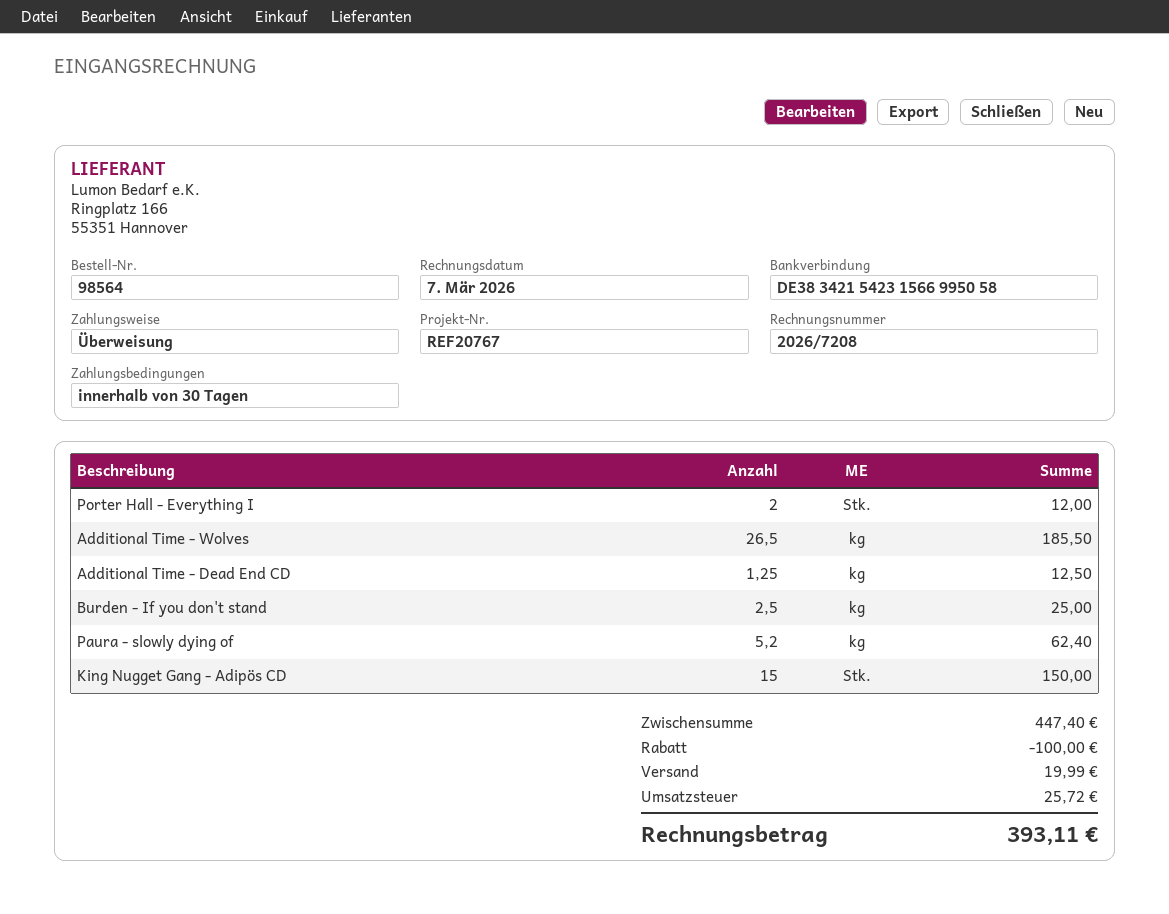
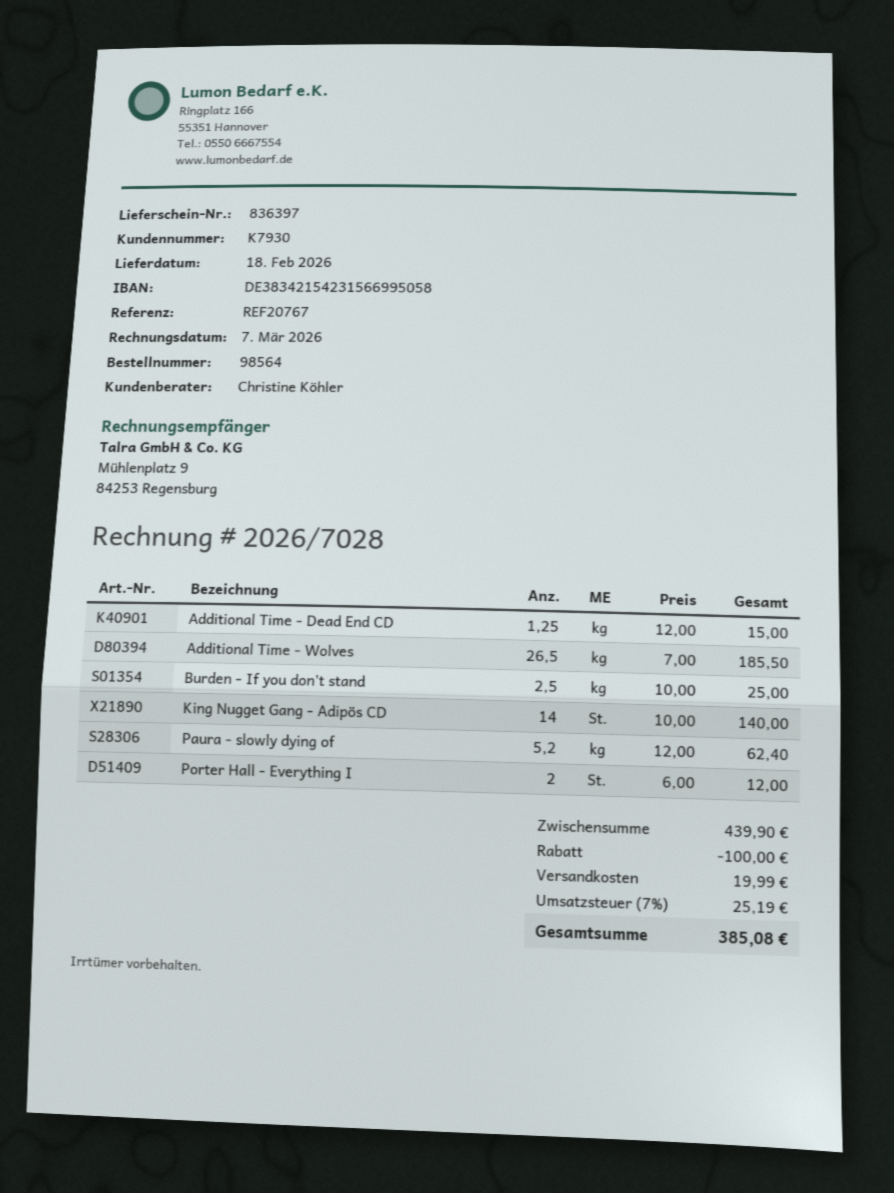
invoice number: 2026/7208 -> 2026/7028
Additional Time - Dead End CD: 1.25 for 12.50 -> 1.25 for 15.00
King Nugget Gang - Adipös CD: 15 for 150.00 -> 14 for 140.00
subtotal: 447.40 -> 439.90
tax: 25.72 -> 25.19
total: 393.11 -> 385.08

